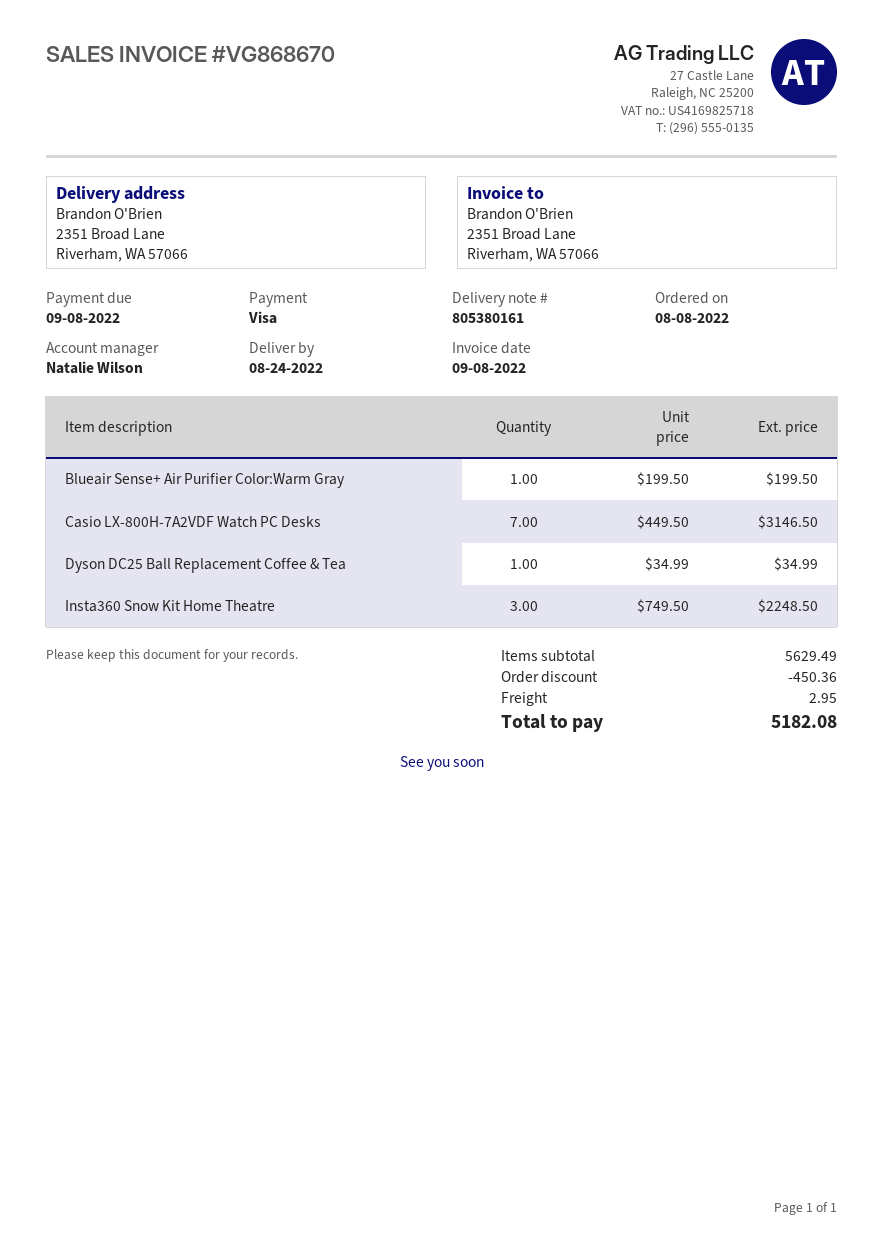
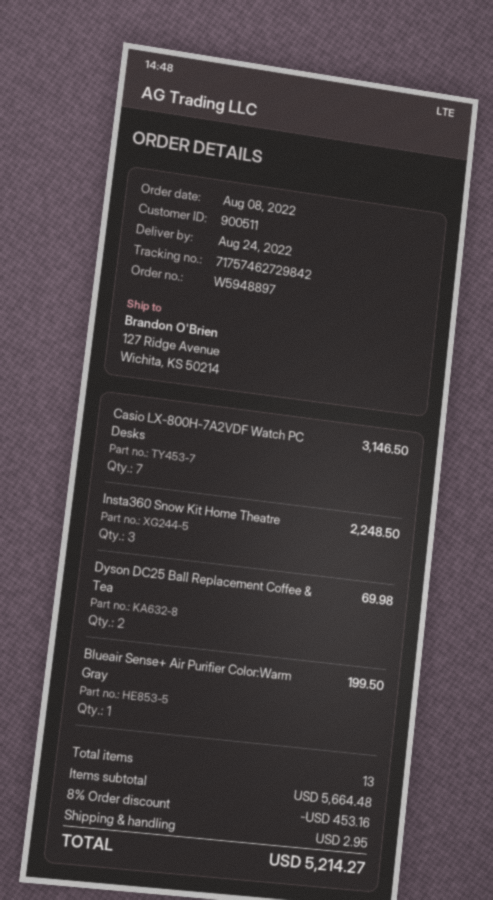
ship to: 2351 Broad Lane, Riverham, WA 57066 -> 127 Ridge Avenue, Wichita, KS 50214
Dyson DC25 Ball Replacement Coffee & Tea: 1 for 34.99 -> 2 for 69.98
subtotal: 5629.49 -> 5664.48
discount: 450.36 -> 453.16
total: 5182.08 -> 5214.27

